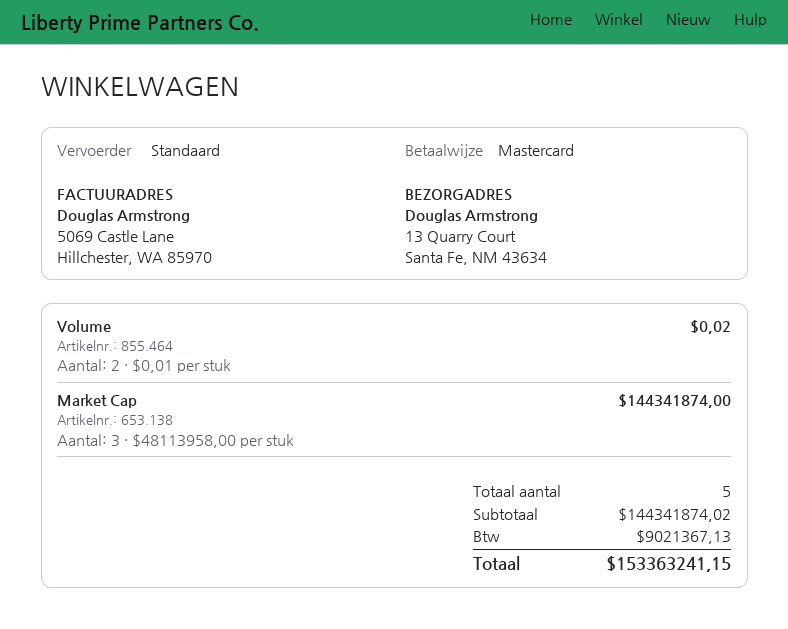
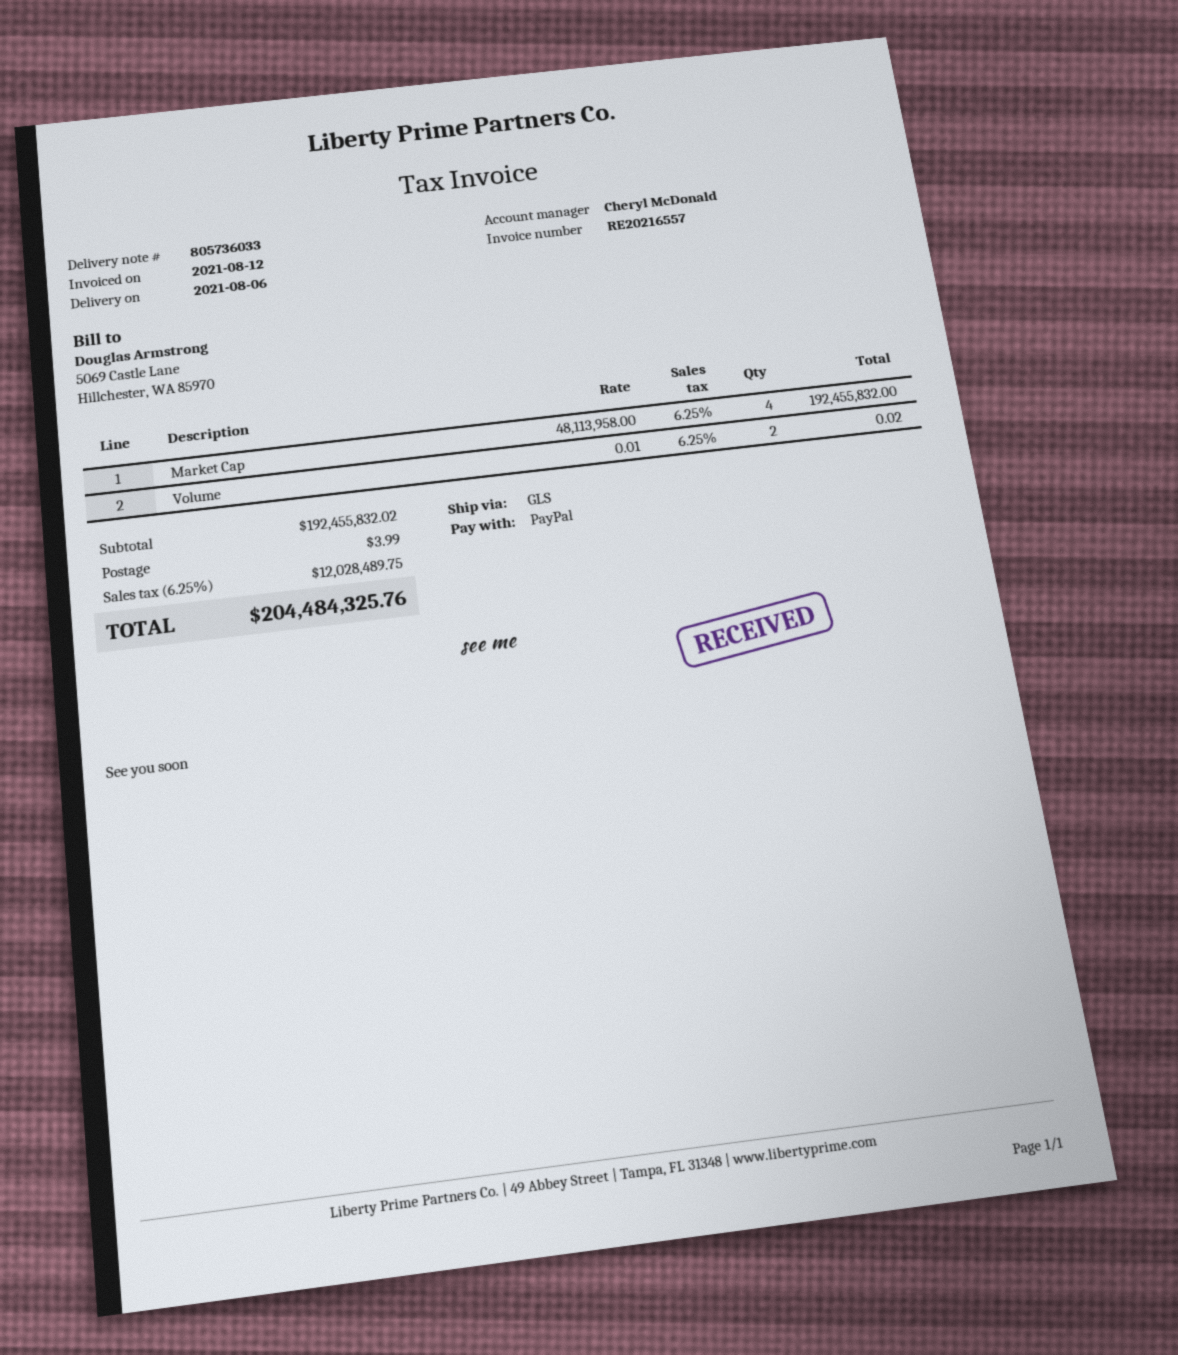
payment method: Mastercard -> PayPal
shipping method: standard -> GLS
Market Cap: 3 x 48113958.00 = 144341874.00 -> 4 x 48113958.00 = 192455832.00
subtotal: 144341874.02 -> 192455832.02
shipping: none -> 3.99
tax: 9021367.13 -> 12028489.75
total: 153363241.15 -> 204484325.76

